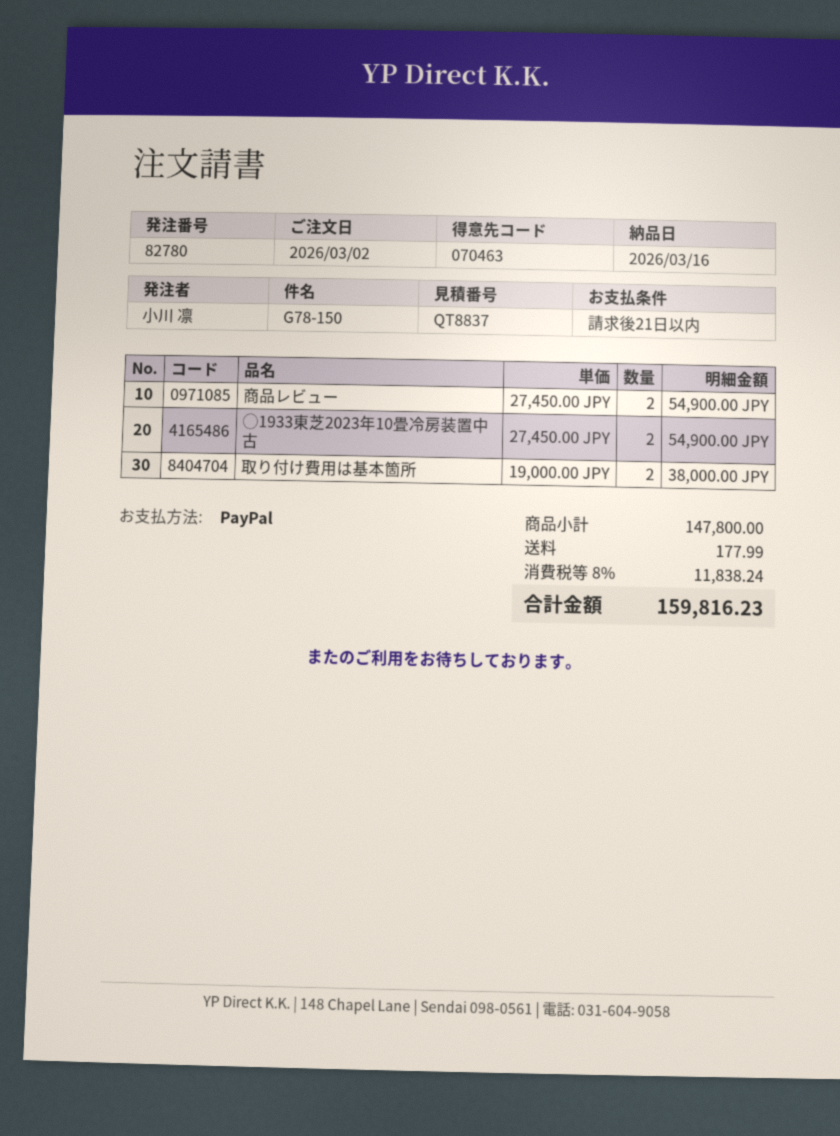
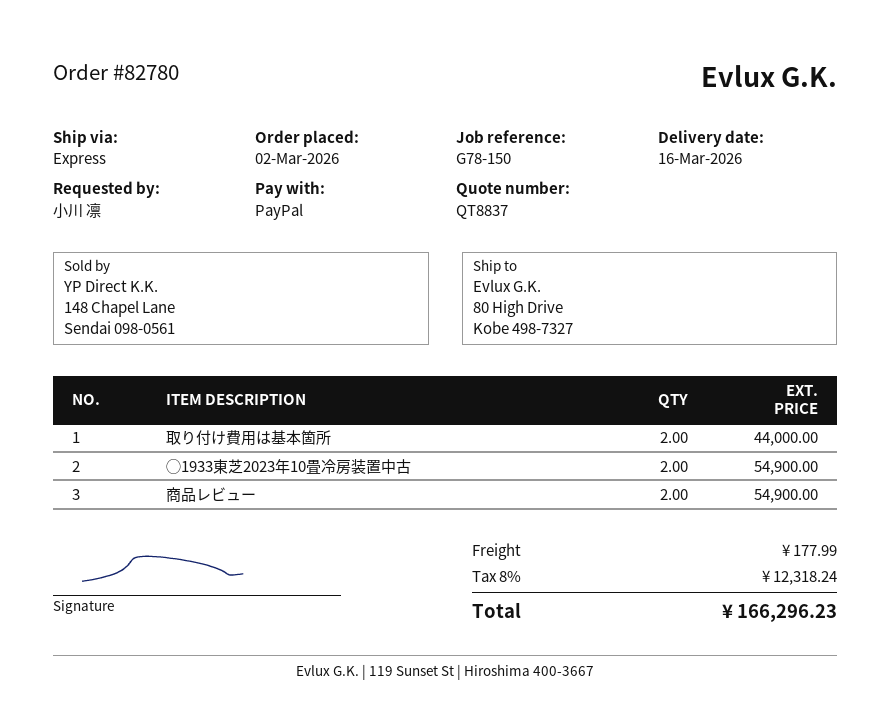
取り付け費用は基本箇所: 2 for 38000.00 -> 2 for 44000.00
tax: 8% = 11838.24 -> 8% = 12318.24
total: 159816.23 -> 166296.23

